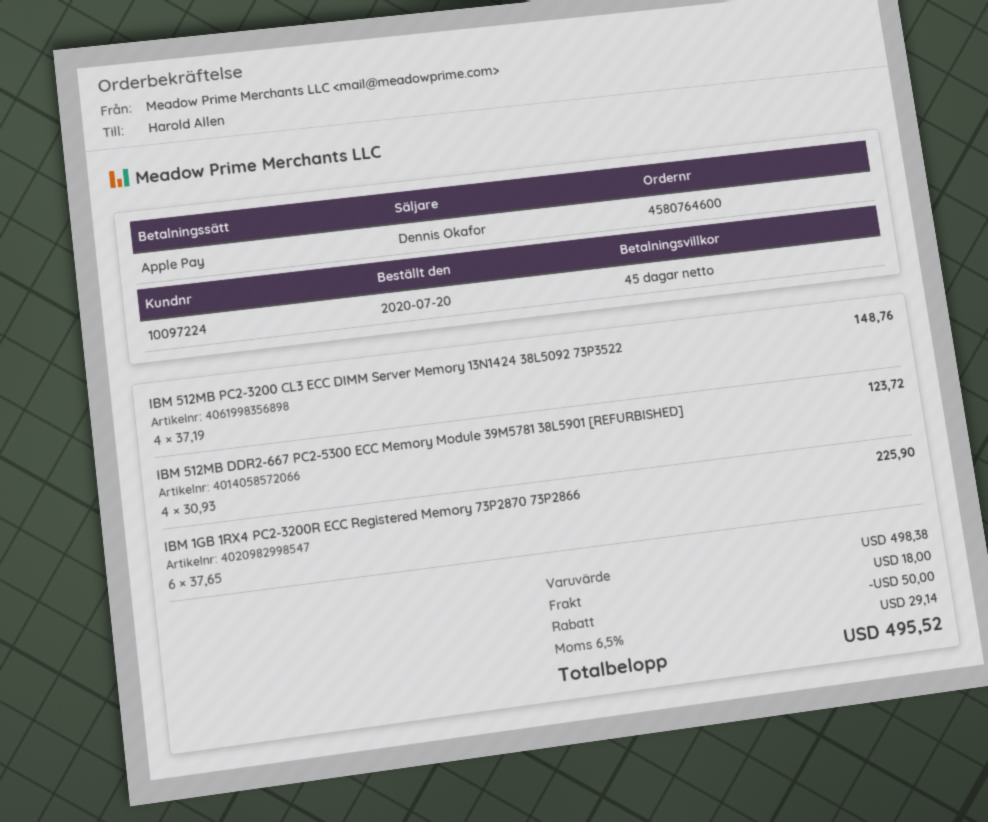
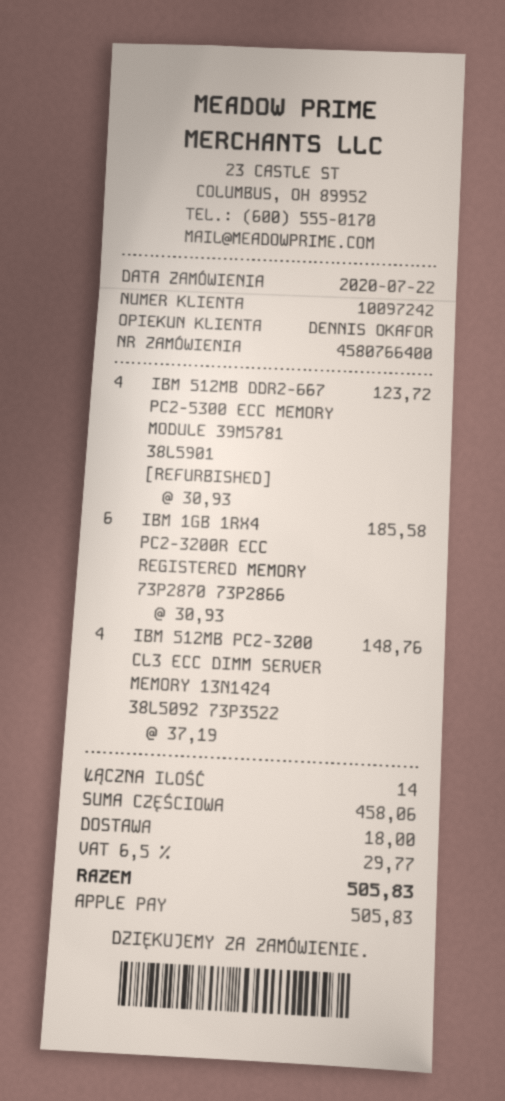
order number: 4580764600 -> 4580766400
order date: 2020-07-20 -> 2020-07-22
customer number: 10097224 -> 10097242
IBM 1GB 1RX4 PC2-3200R ECC Registered Memory 73P2870 73P2866: 6 x 37.65 = 225.90 -> 6 x 30.93 = 185.58
subtotal: 498.38 -> 458.06
discount: 50.00 -> none
tax: 6.5% = 29.14 -> 6.5% = 29.77
total: 495.52 -> 505.83

